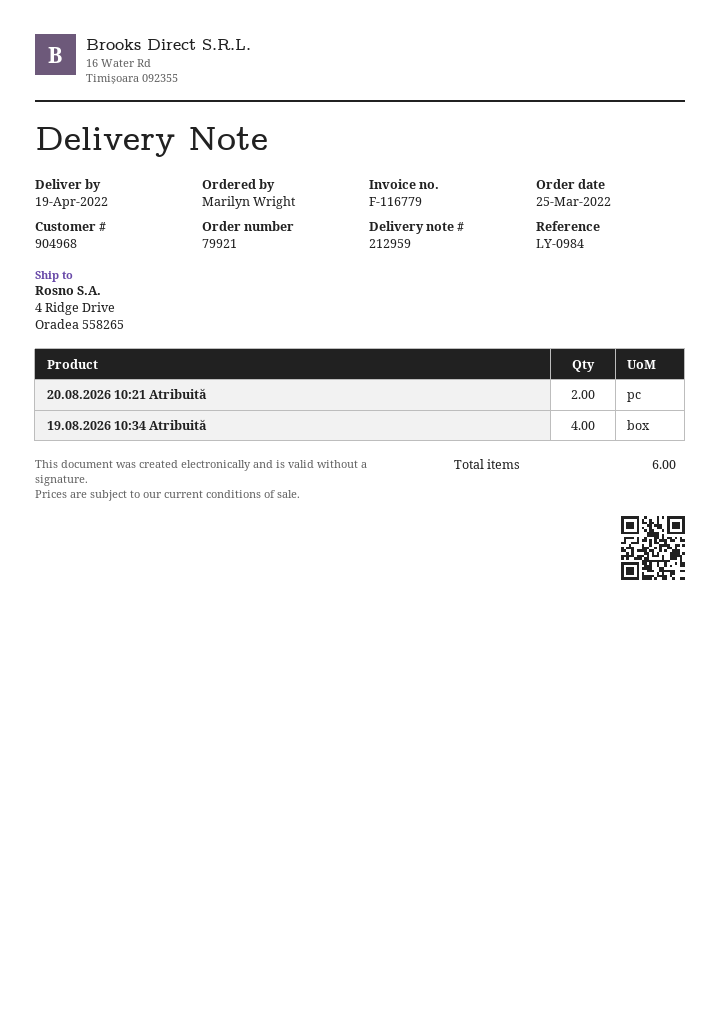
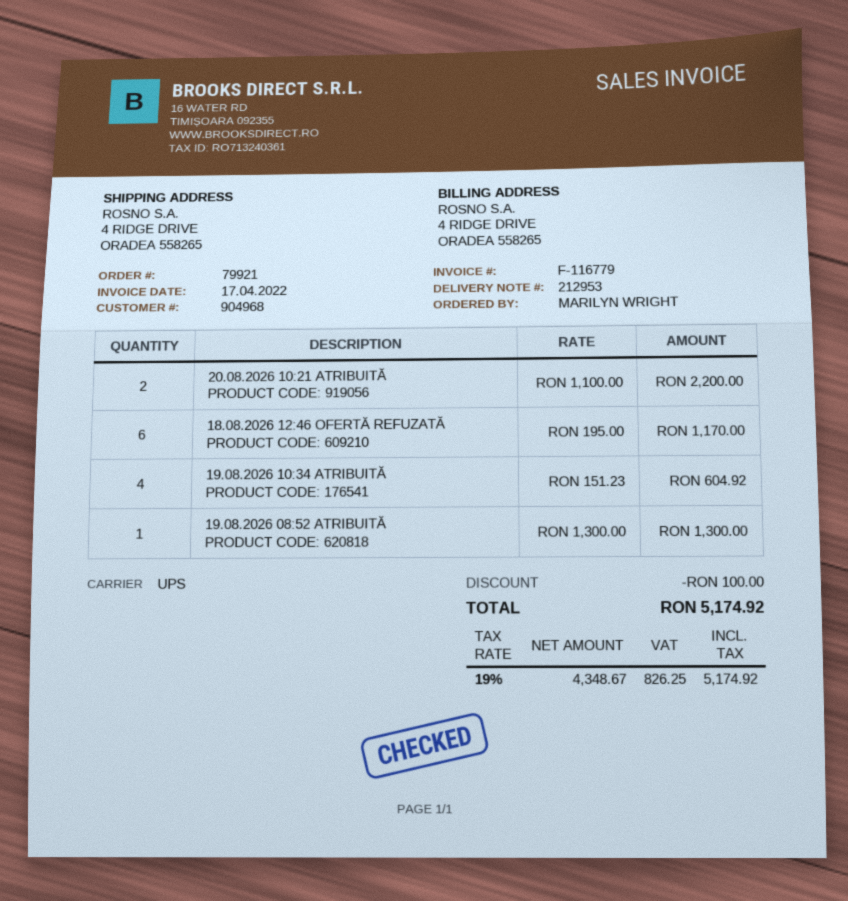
delivery note number: 212959 -> 212953
18.08.2026 12:46 OFERTĂ REFUZATĂ: none -> 6
19.08.2026 08:52 ATRIBUITĂ: none -> 1

